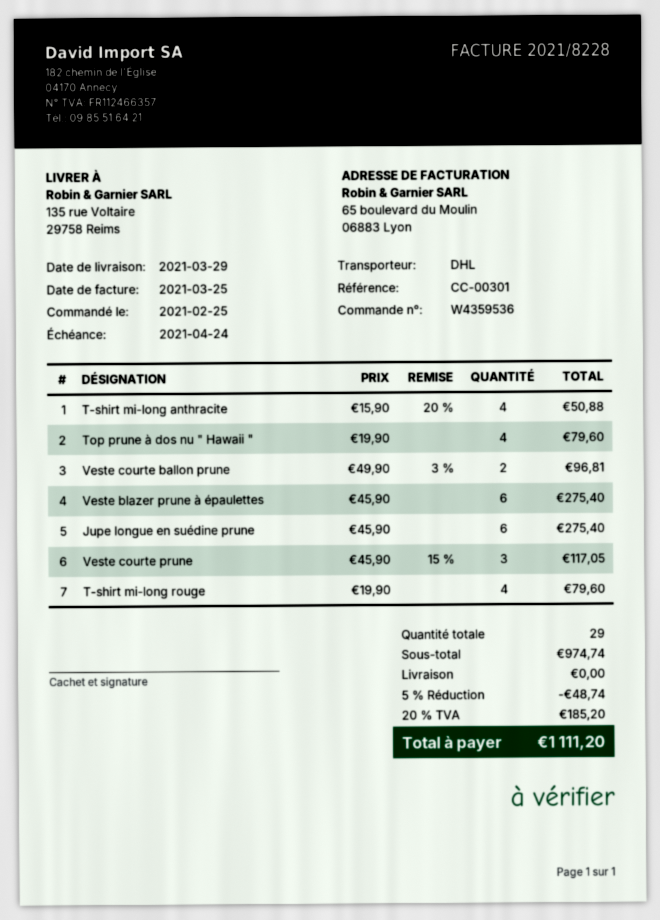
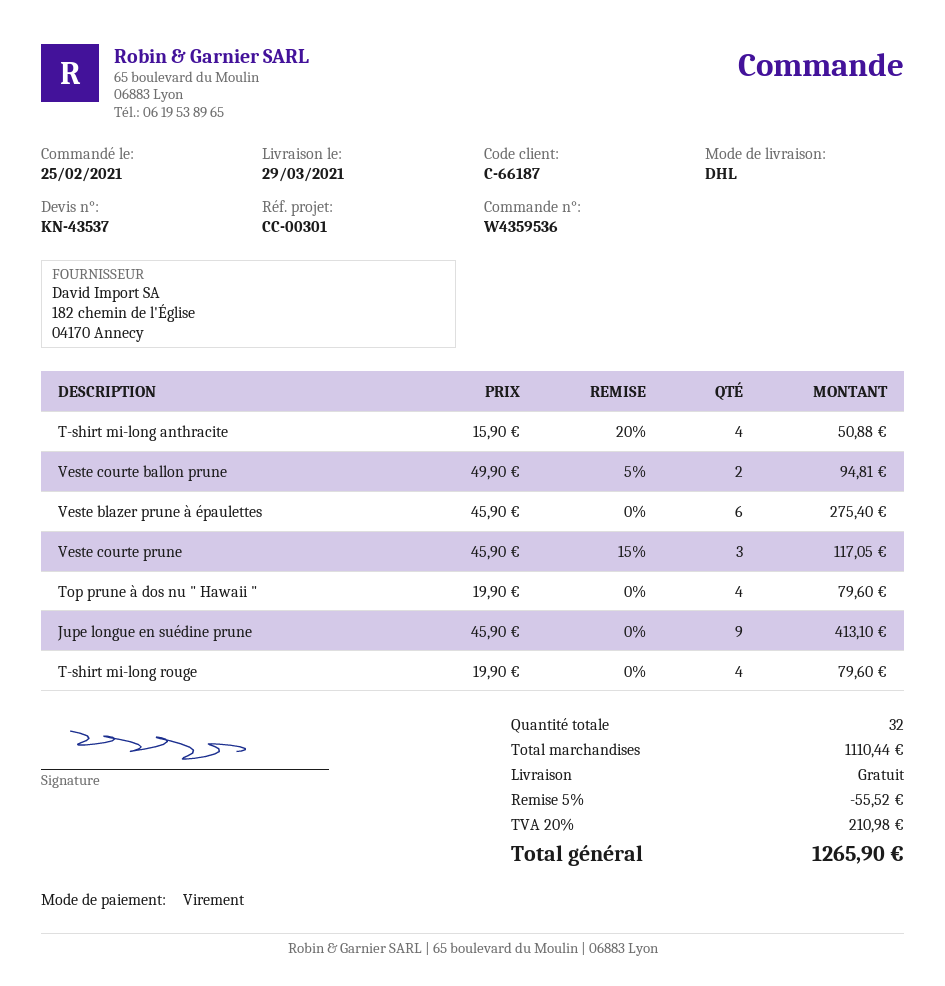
Veste courte ballon prune: 2 x 49.90 - 3% = 96.81 -> 2 x 49.90 - 5% = 94.81
Jupe longue en suédine prune: 6 x 45.90 = 275.40 -> 9 x 45.90 = 413.10
total quantity: 29 -> 32
subtotal: 974.74 -> 1110.44
discount: 5% = 48.74 -> 5% = 55.52
tax: 20% = 185.20 -> 20% = 210.98
total: 1111.20 -> 1265.90

